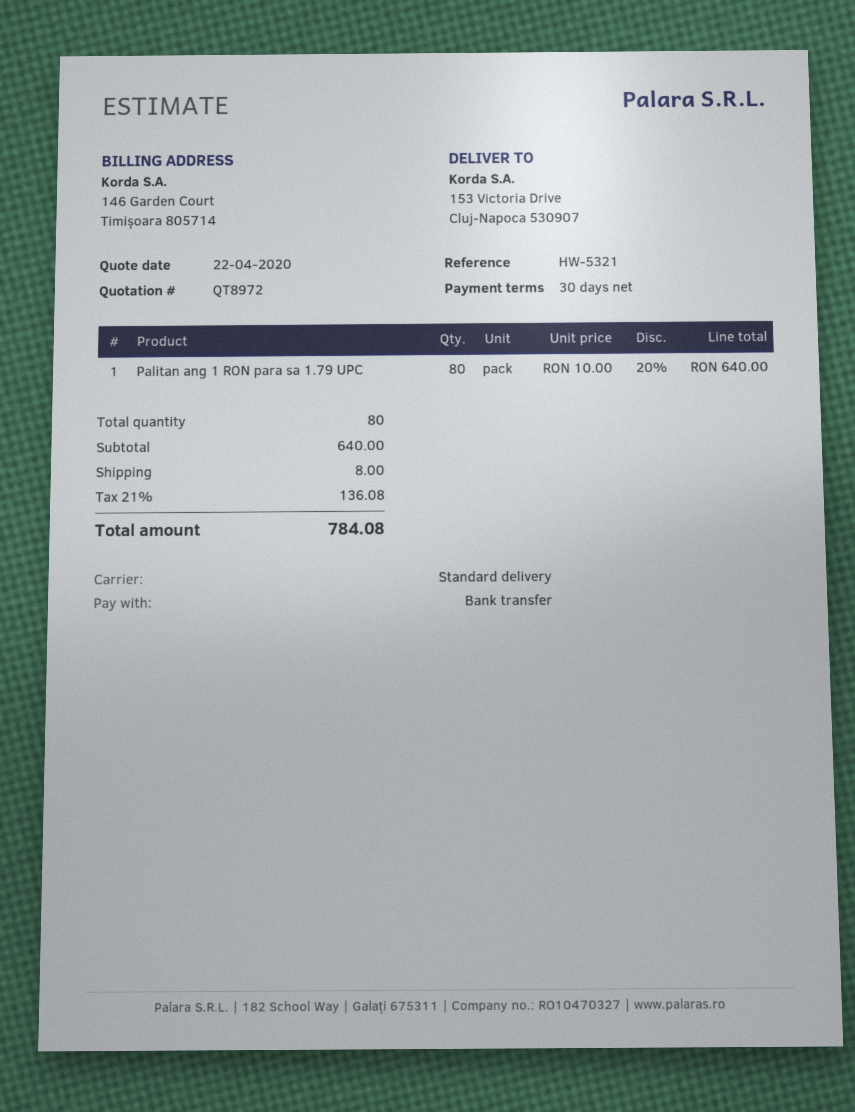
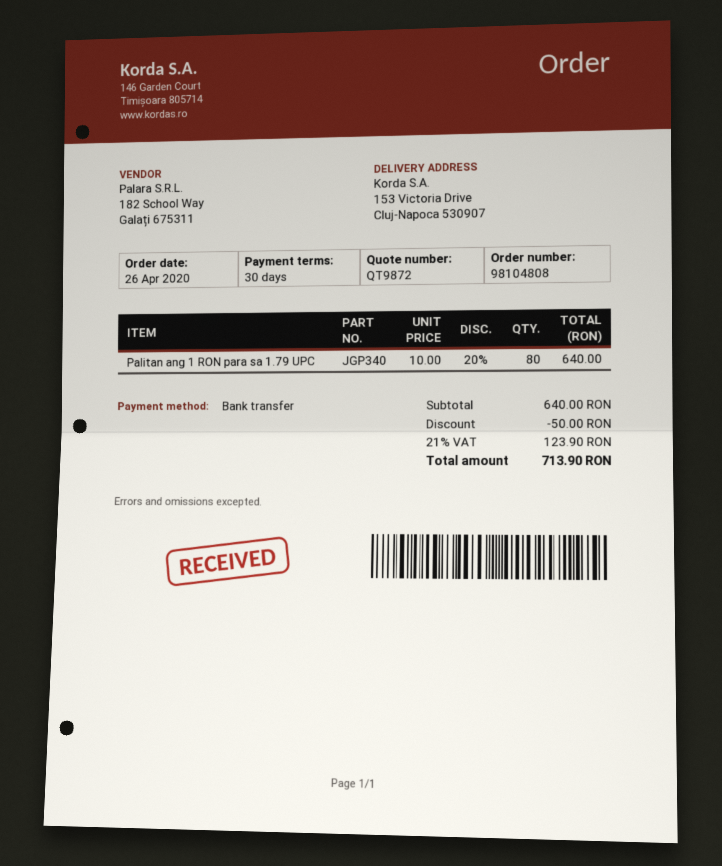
quote number: QT8972 -> QT9872
discount: none -> 50.00
shipping: 8.00 -> none
tax: 21% = 136.08 -> 21% = 123.90
total: 784.08 -> 713.90

